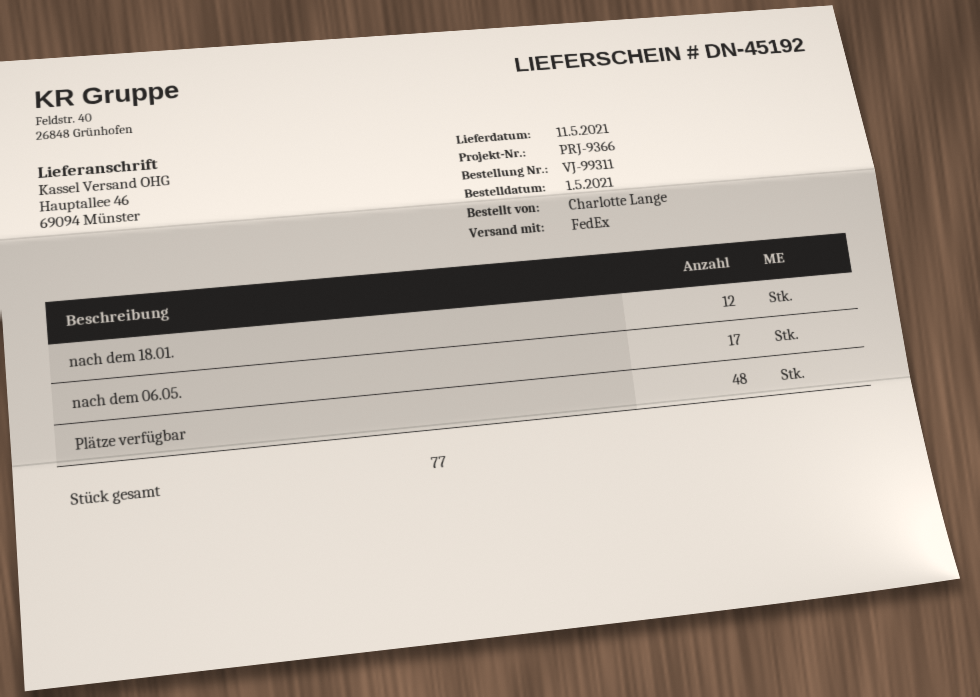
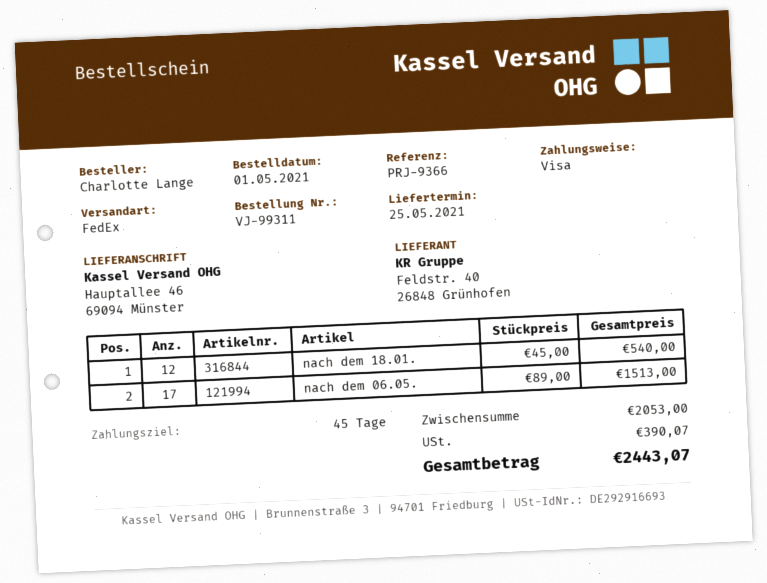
delivery date: 2021-05-11 -> 2021-05-25
Plätze verfügbar: 48 -> none

